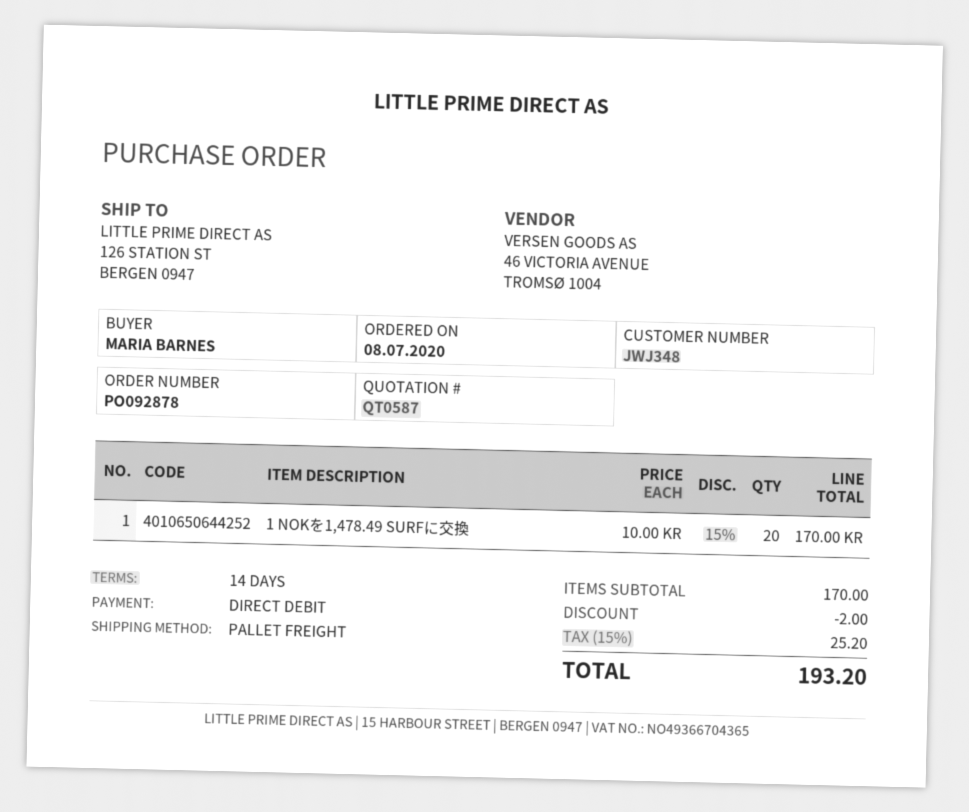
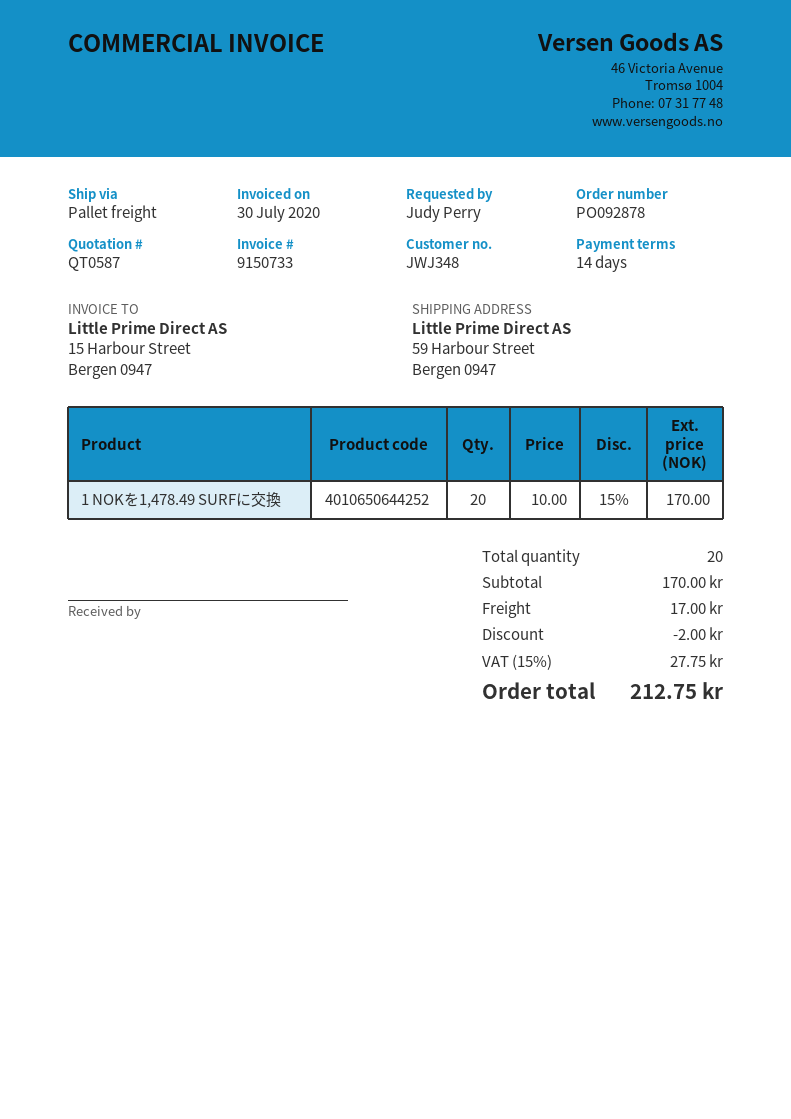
ordered by: MARIA BARNES -> Judy Perry
ship to: 126 STATION ST, BERGEN 0947 -> 59 Harbour Street, Bergen 0947
shipping: none -> 17.00
tax: 15% = 25.20 -> 15% = 27.75
total: 193.20 -> 212.75

